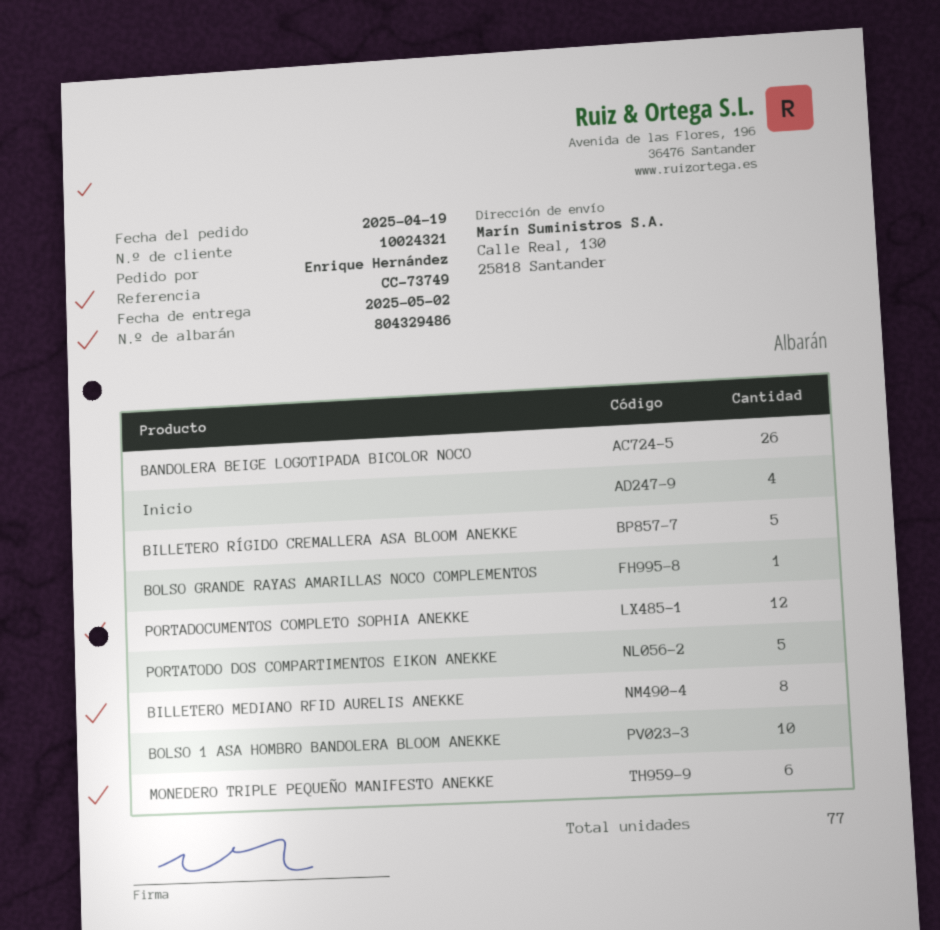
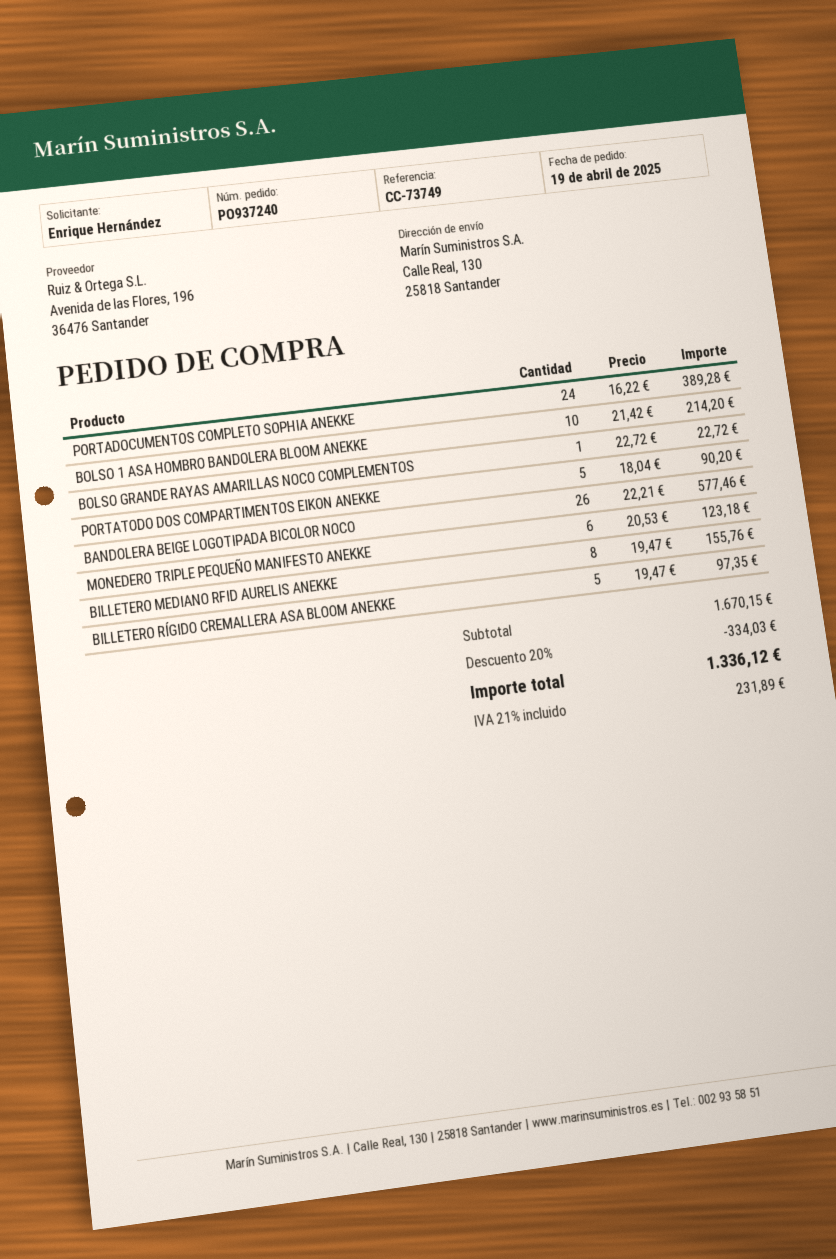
Inicio: 4 -> none
PORTADOCUMENTOS COMPLETO SOPHIA ANEKKE: 12 -> 24

